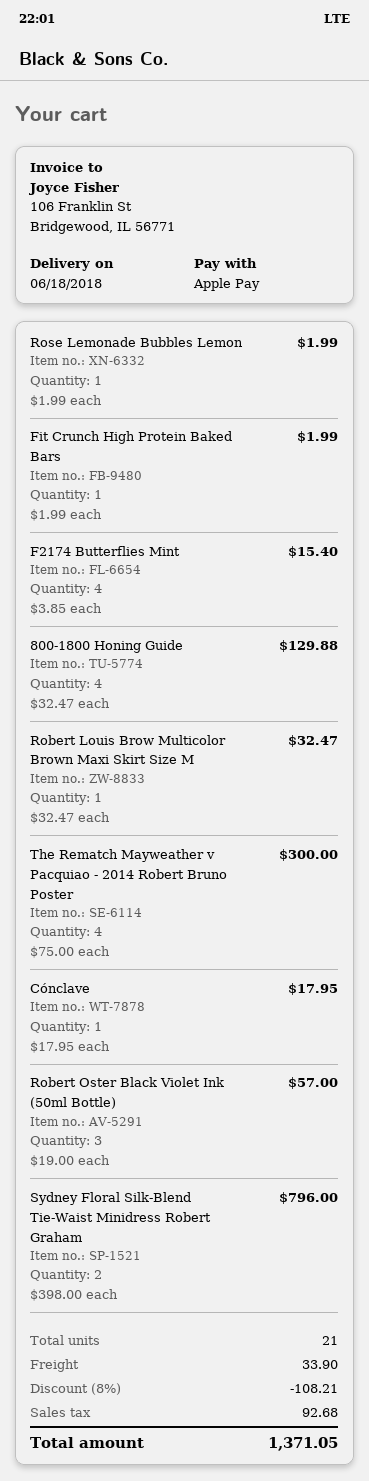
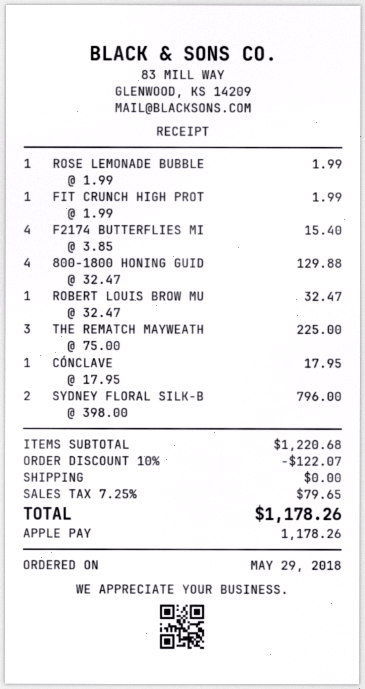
The Rematch Mayweather v Pacquiao - 2014 Robert Bruno Poster: 4 x 75.00 = 300.00 -> 3 x 75.00 = 225.00
Robert Oster Black Violet Ink (50ml Bottle): 3 x 19.00 = 57.00 -> none
discount: 8% = 108.21 -> 10% = 122.07
shipping: 33.90 -> 0.00
tax: 92.68 -> 79.65
total: 1371.05 -> 1178.26

